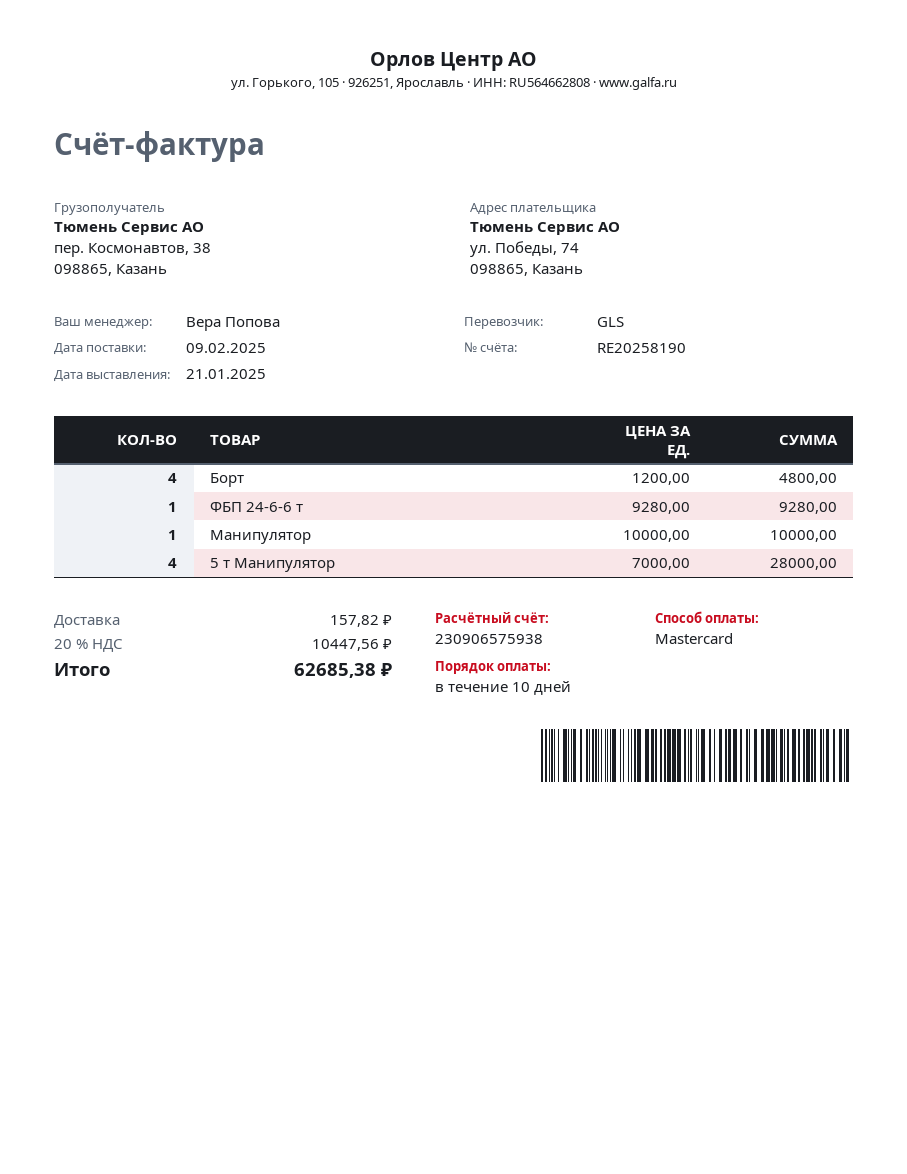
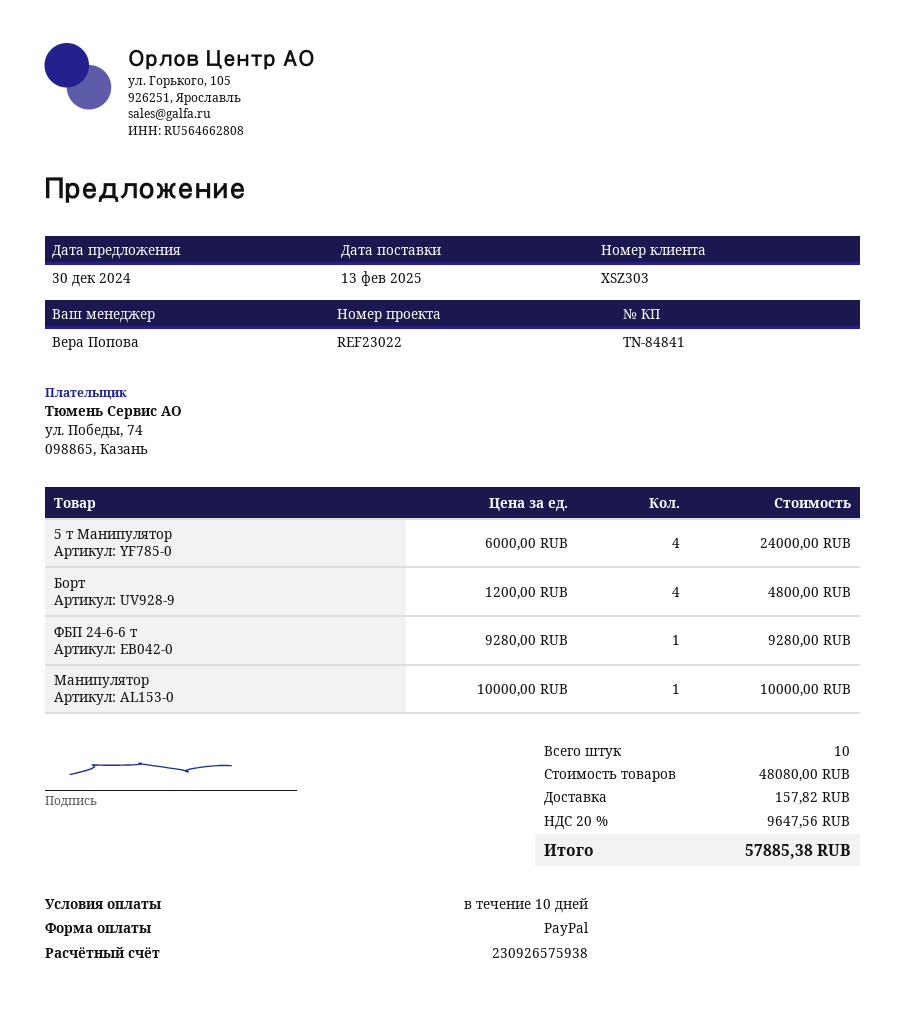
delivery date: 2025-02-09 -> 2025-02-13
payment method: Mastercard -> PayPal
bank account: 230906575938 -> 230926575938
5 т Манипулятор: 4 x 7000.00 = 28000.00 -> 4 x 6000.00 = 24000.00
tax: 20% = 10447.56 -> 20% = 9647.56
total: 62685.38 -> 57885.38

